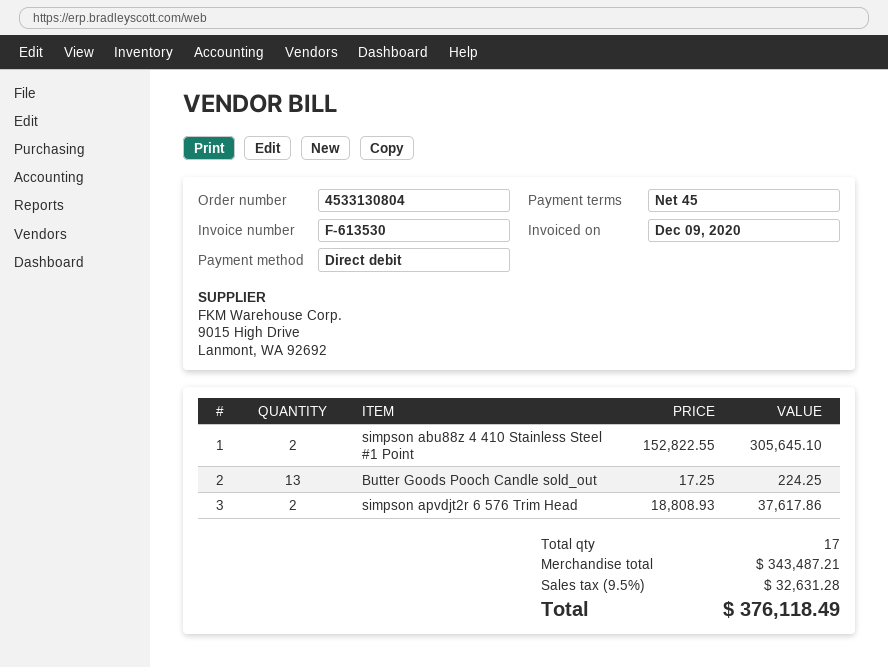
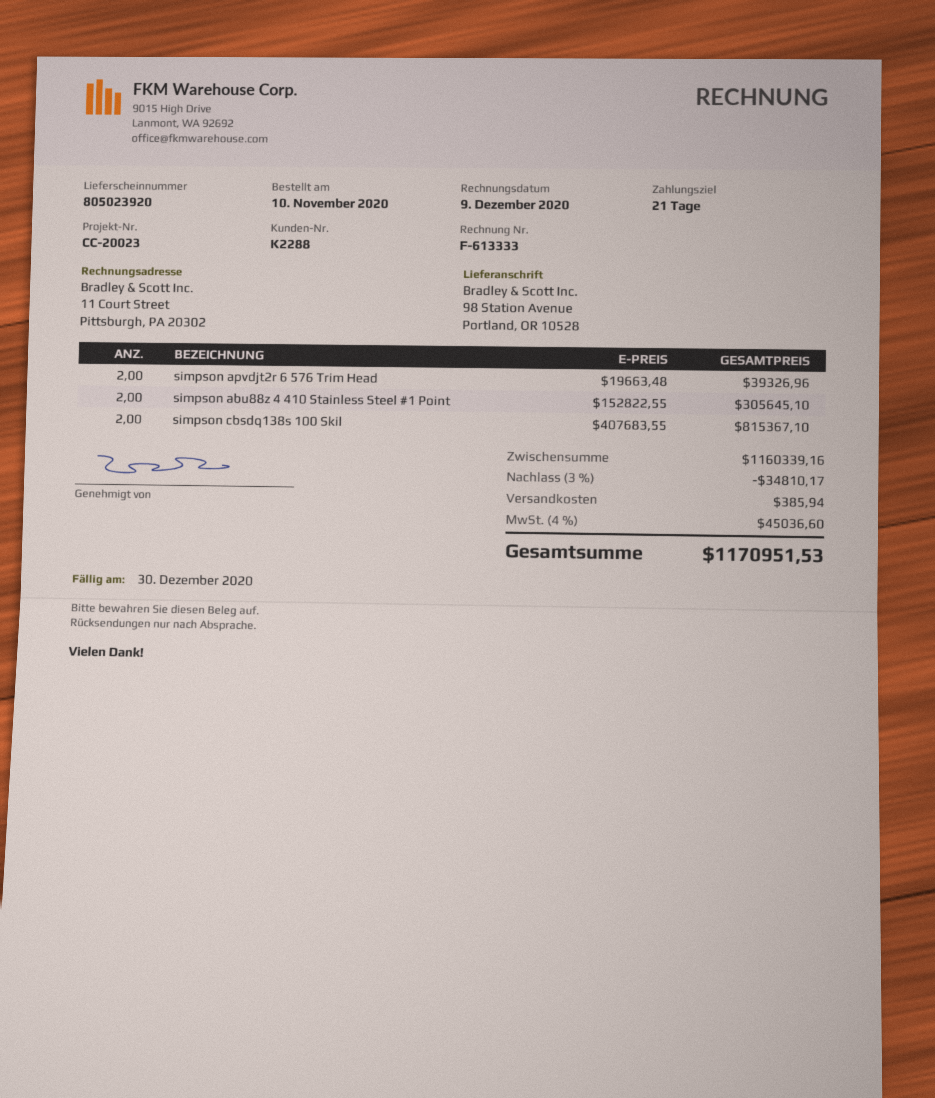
invoice number: F-613530 -> F-613333
payment terms: 45 days -> 21 days
Butter Goods Pooch Candle sold_out: 13 x 17.25 = 224.25 -> none
simpson apvdjt2r 6 576 Trim Head: 2 x 18808.93 = 37617.86 -> 2 x 19663.48 = 39326.96
simpson cbsdq138s 100 Skil: none -> 2 x 407683.55 = 815367.10
subtotal: 343487.21 -> 1160339.16
discount: none -> 3% = 34810.17
shipping: none -> 385.94
tax: 9.5% = 32631.28 -> 4% = 45036.60
total: 376118.49 -> 1170951.53

